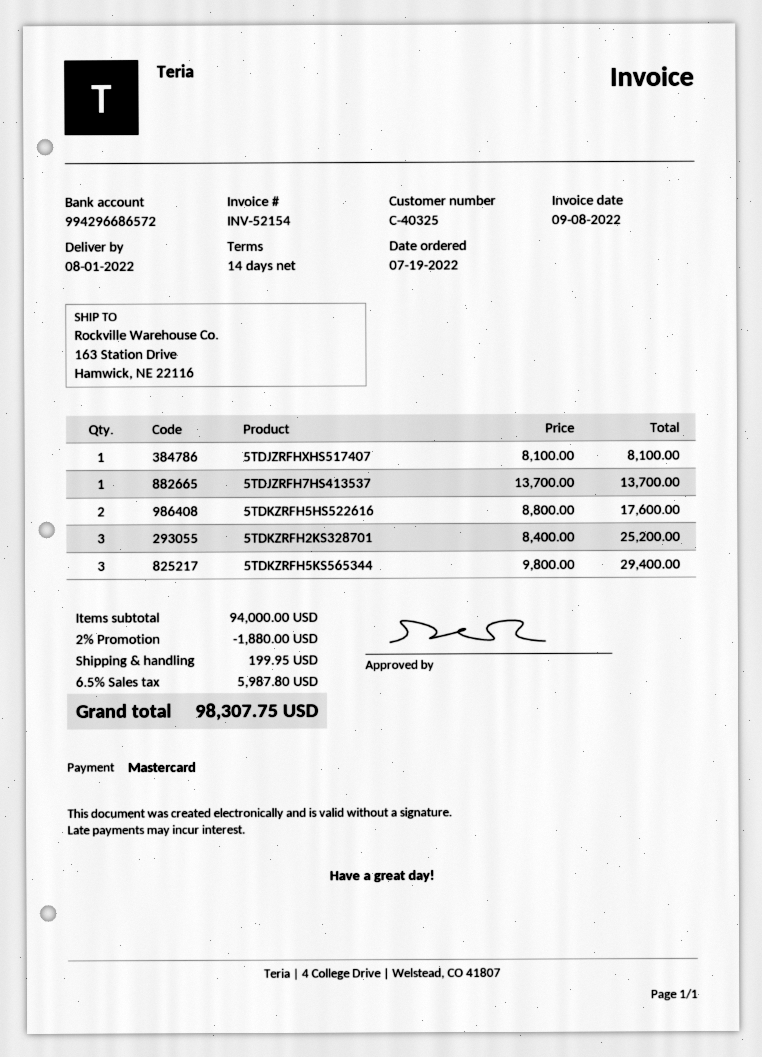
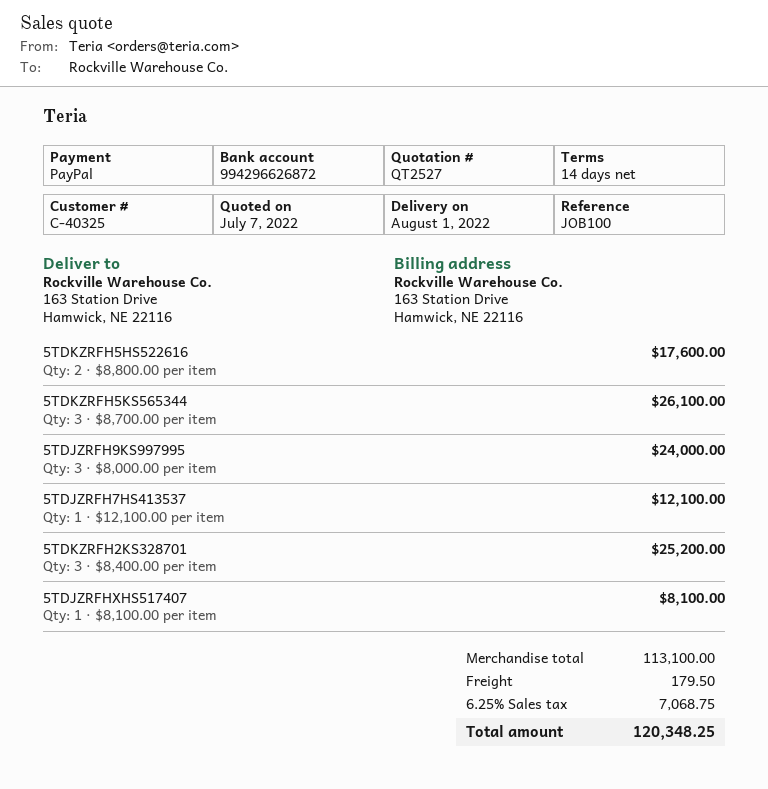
payment method: Mastercard -> PayPal
bank account: 994296686572 -> 994296626872
5TDJZRFH7HS413537: 1 x 13700.00 = 13700.00 -> 1 x 12100.00 = 12100.00
5TDKZRFH5KS565344: 3 x 9800.00 = 29400.00 -> 3 x 8700.00 = 26100.00
5TDJZRFH9KS997995: none -> 3 x 8000.00 = 24000.00
subtotal: 94000.00 -> 113100.00
discount: 2% = 1880.00 -> none
shipping: 199.95 -> 179.50
tax: 6.5% = 5987.80 -> 6.25% = 7068.75
total: 98307.75 -> 120348.25

